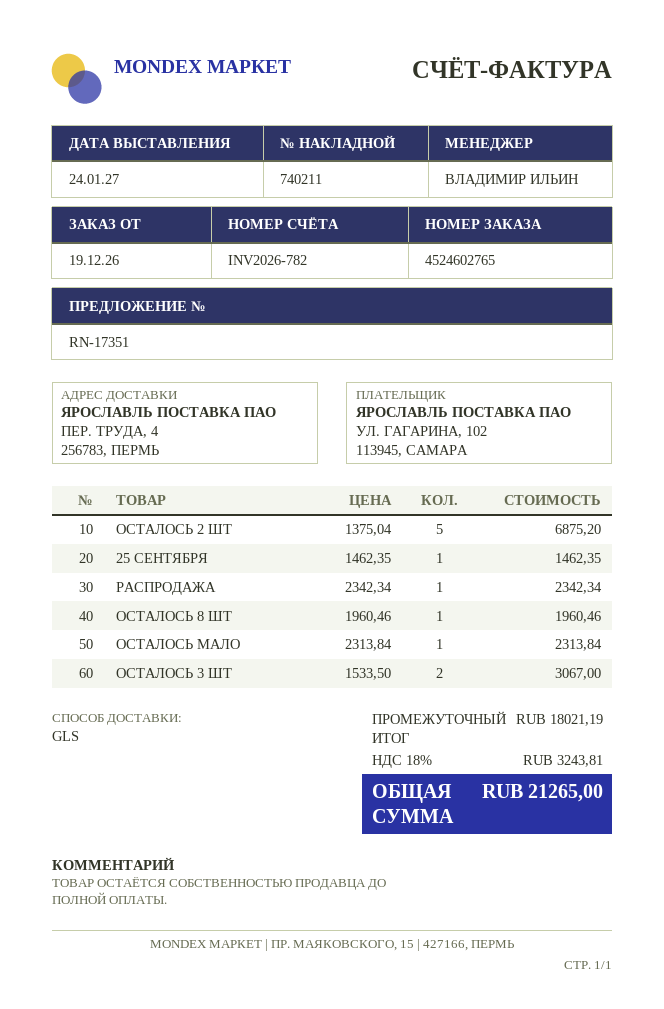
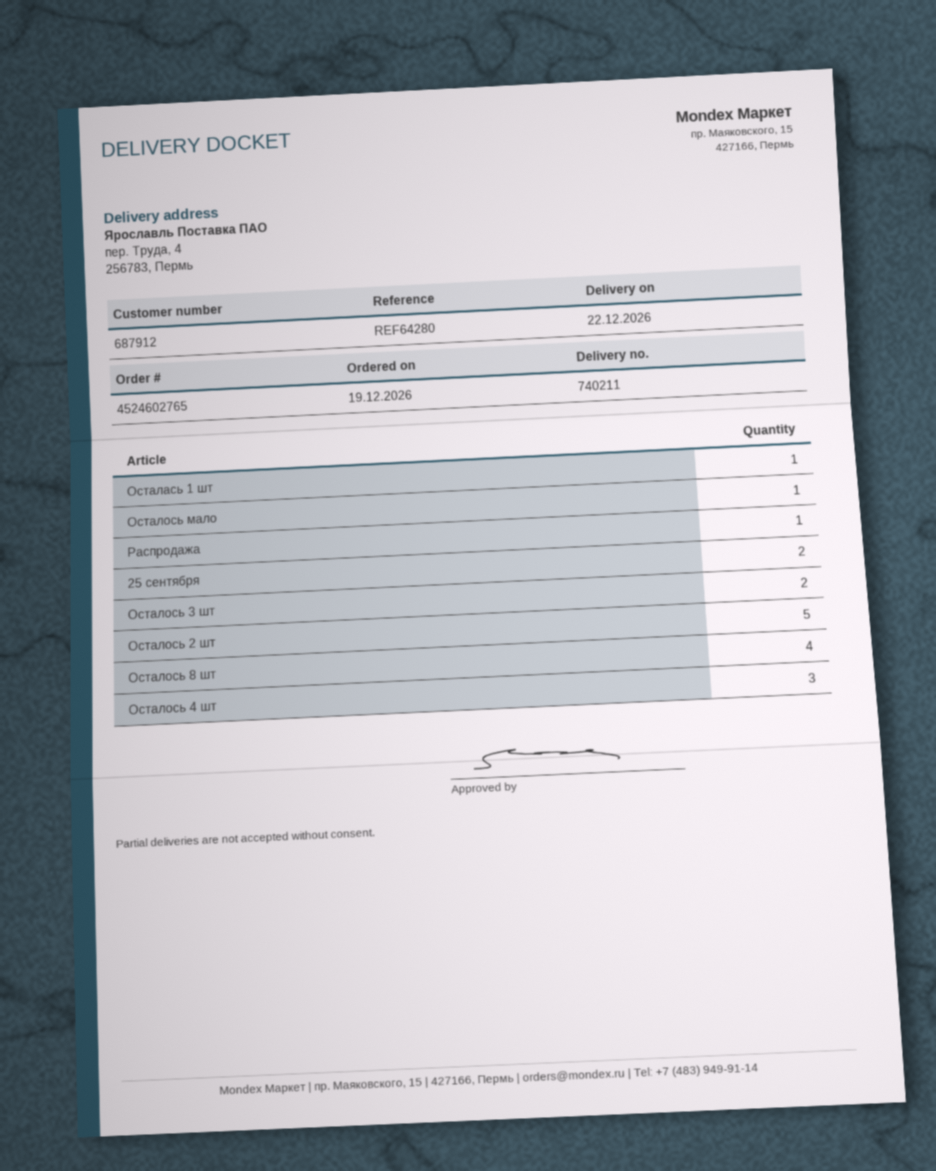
25 СЕНТЯБРЯ: 1 -> 2
ОСТАЛОСЬ 8 ШТ: 1 -> 4
Осталась 1 шт: none -> 1
Осталось 4 шт: none -> 3

